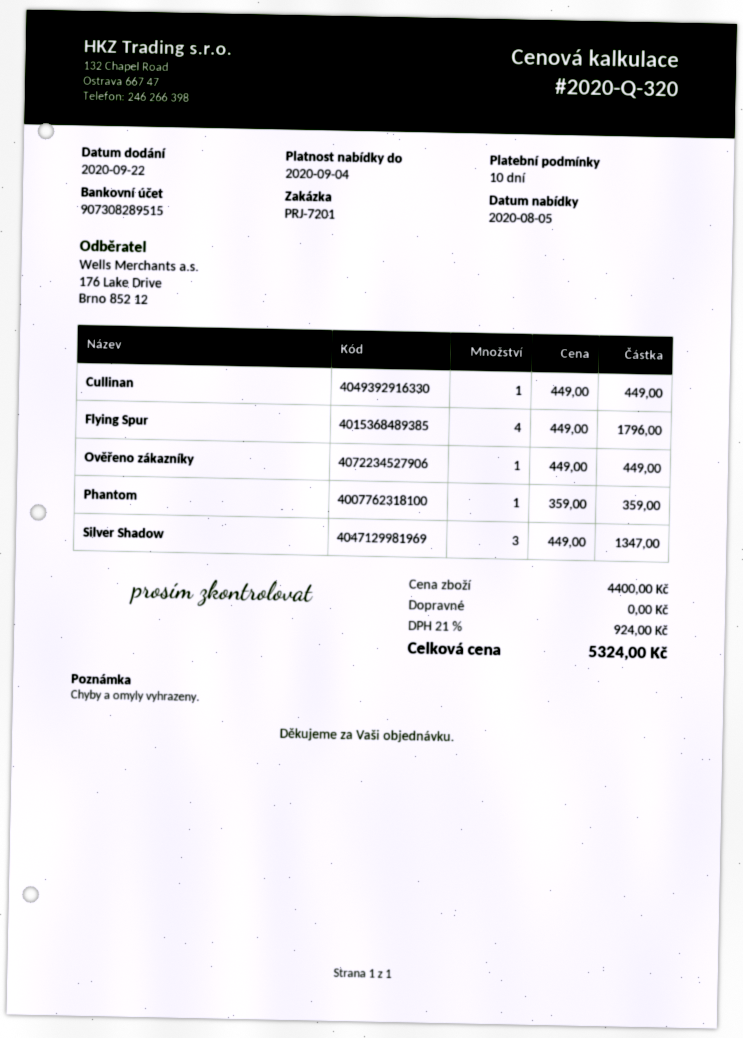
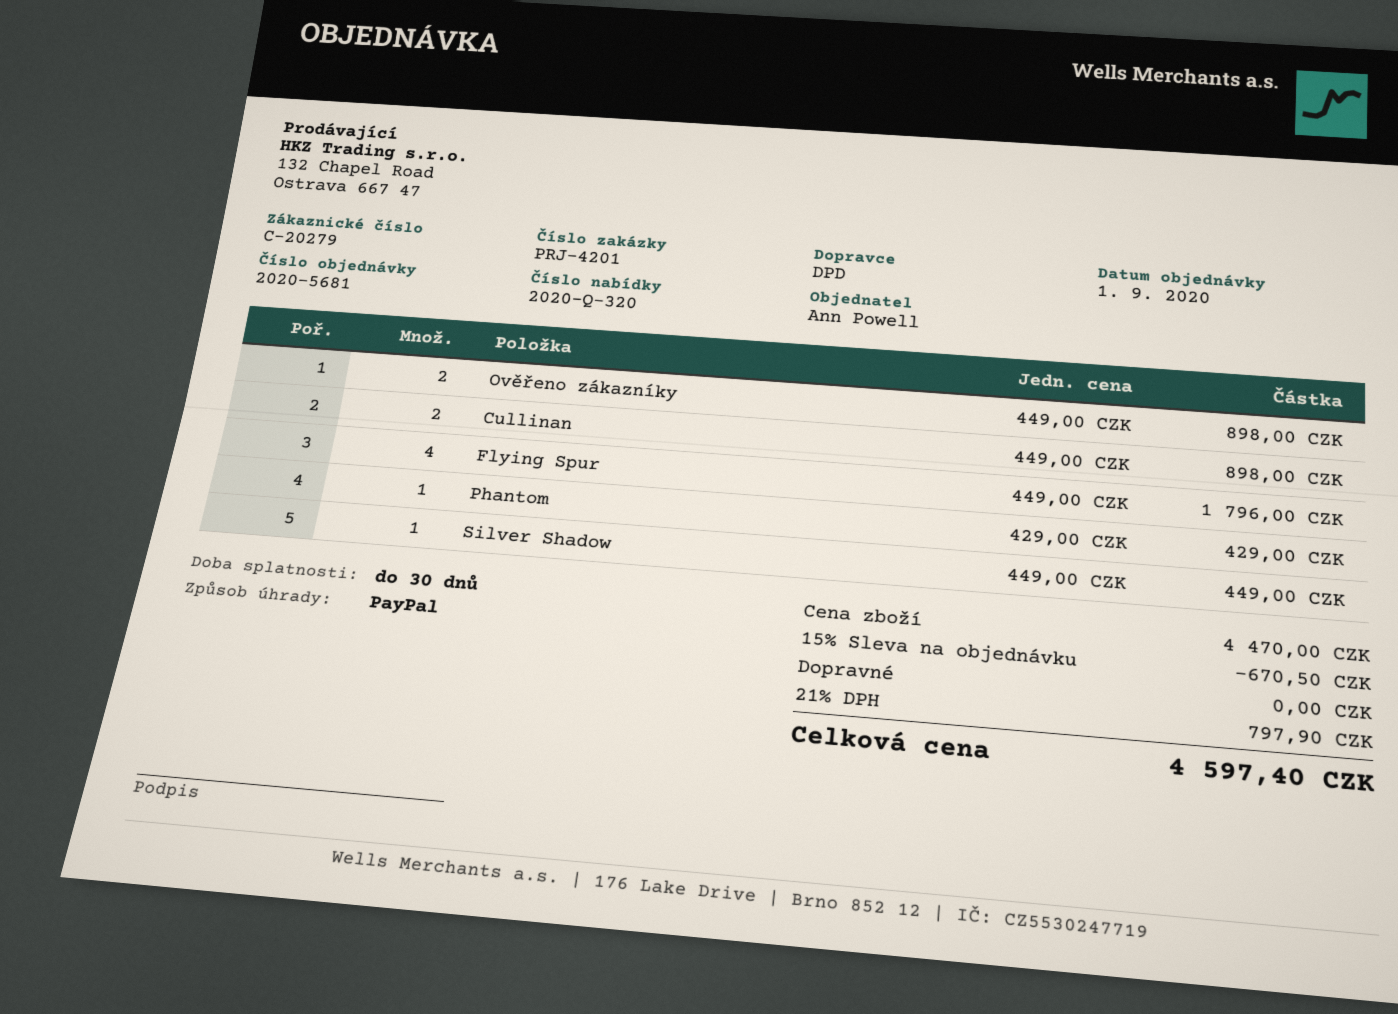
payment terms: 10 days -> 30 days
reference: PRJ-7201 -> PRJ-4201
Cullinan: 1 x 449.00 = 449.00 -> 2 x 449.00 = 898.00
Ověřeno zákazníky: 1 x 449.00 = 449.00 -> 2 x 449.00 = 898.00
Phantom: 1 x 359.00 = 359.00 -> 1 x 429.00 = 429.00
Silver Shadow: 3 x 449.00 = 1347.00 -> 1 x 449.00 = 449.00
subtotal: 4400.00 -> 4470.00
discount: none -> 15% = 670.50
tax: 21% = 924.00 -> 21% = 797.90
total: 5324.00 -> 4597.40

